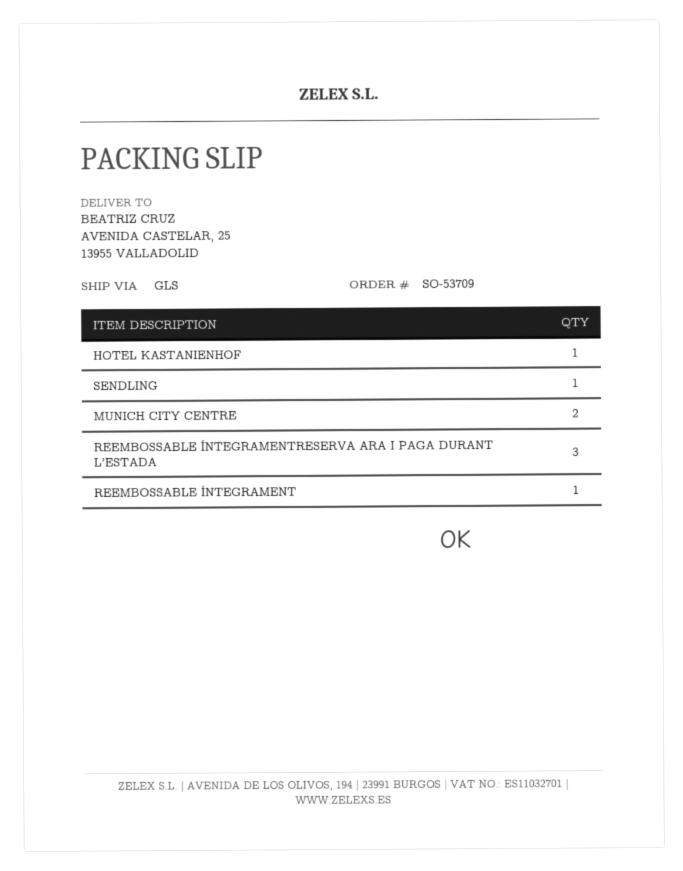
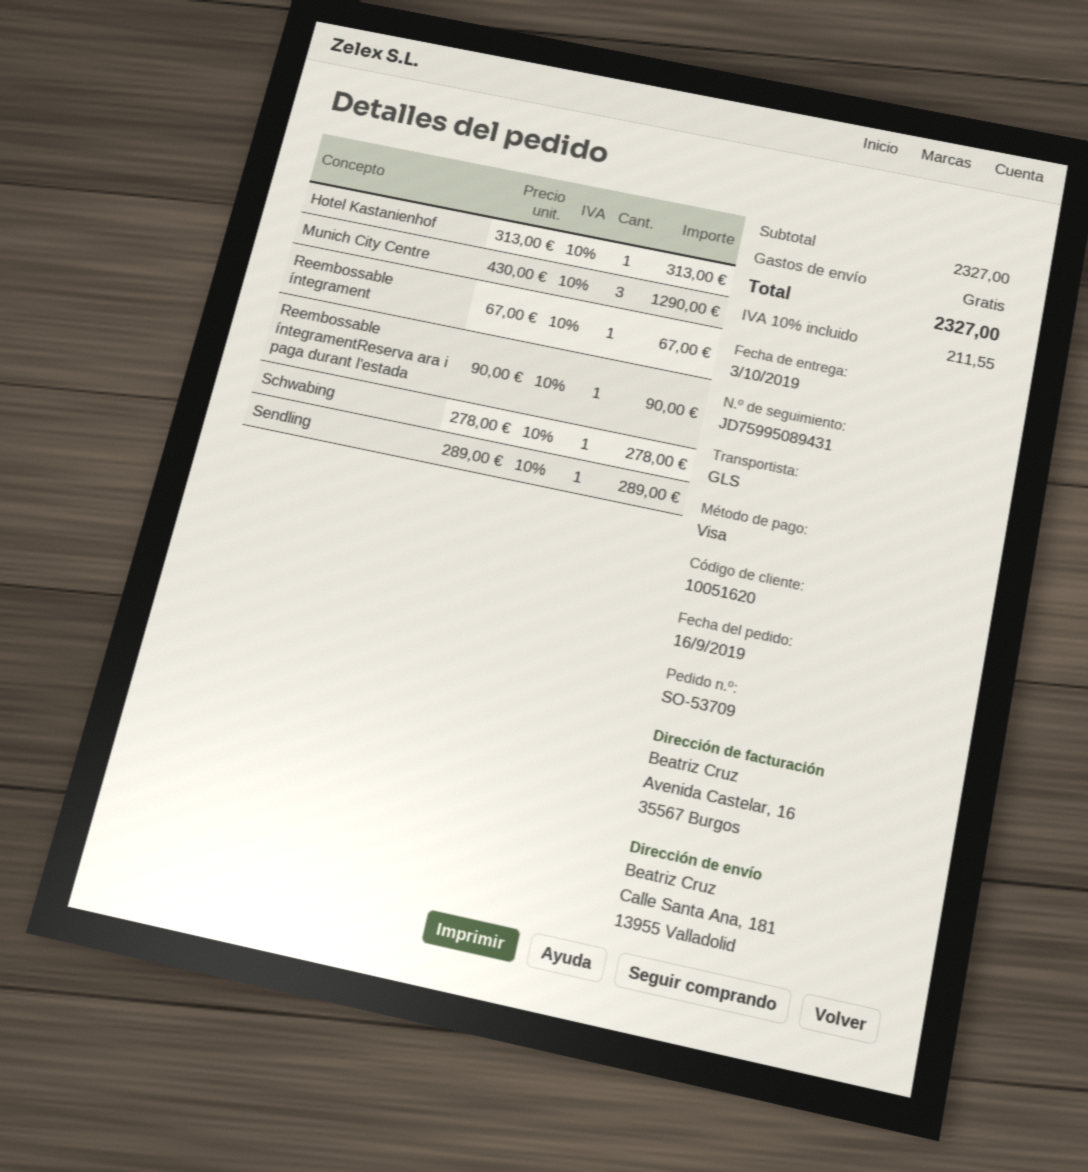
ship to: AVENIDA CASTELAR, 25, 13955 VALLADOLID -> Calle Santa Ana, 181, 13955 Valladolid
MUNICH CITY CENTRE: 2 -> 3
REEMBOSSABLE ÍNTEGRAMENTRESERVA ARA I PAGA DURANT L’ESTADA: 3 -> 1
Schwabing: none -> 1

